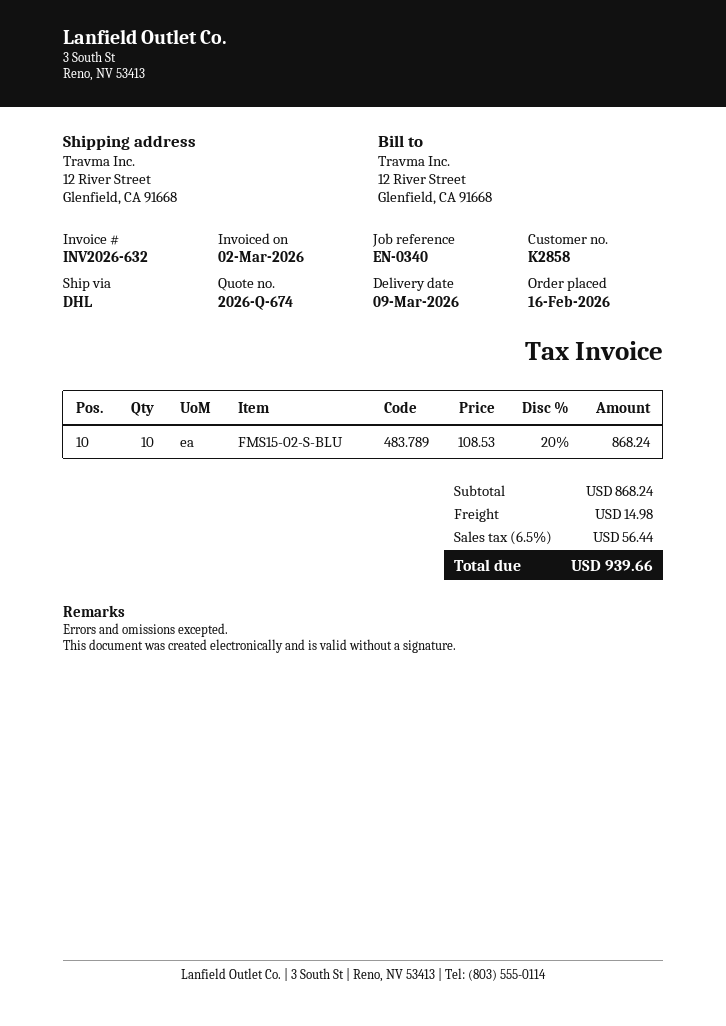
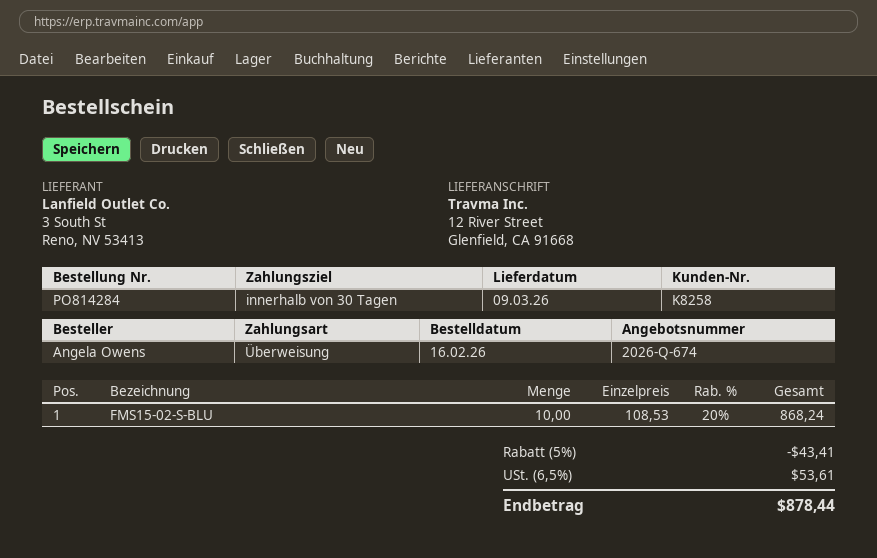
customer number: K2858 -> K8258
discount: none -> 5% = 43.41
shipping: 14.98 -> none
tax: 6.5% = 56.44 -> 6.5% = 53.61
total: 939.66 -> 878.44

